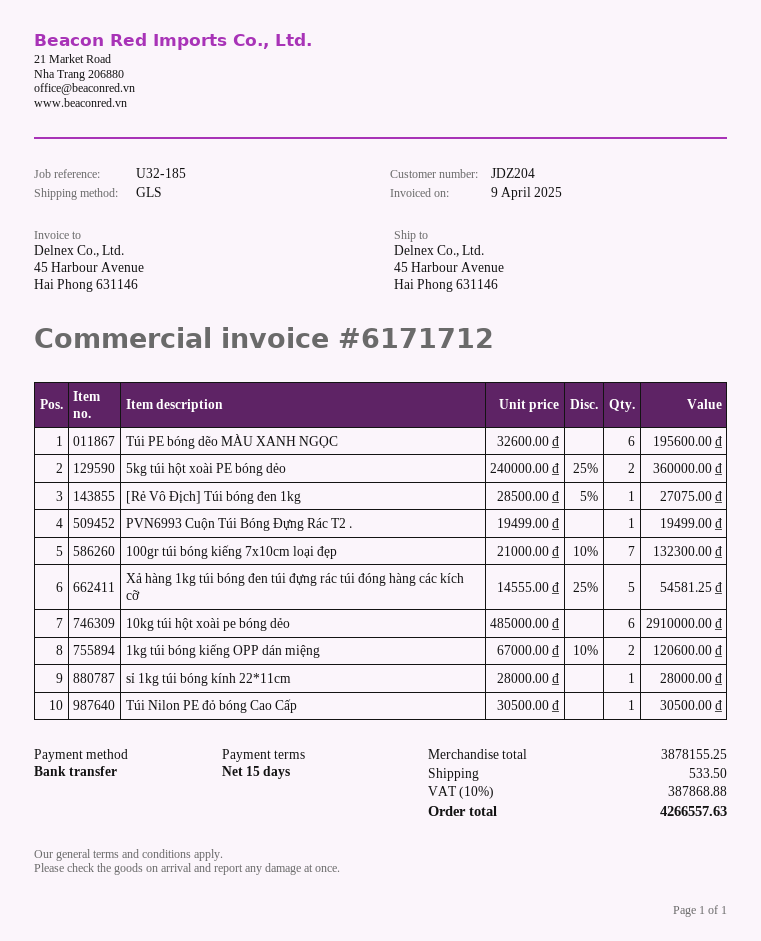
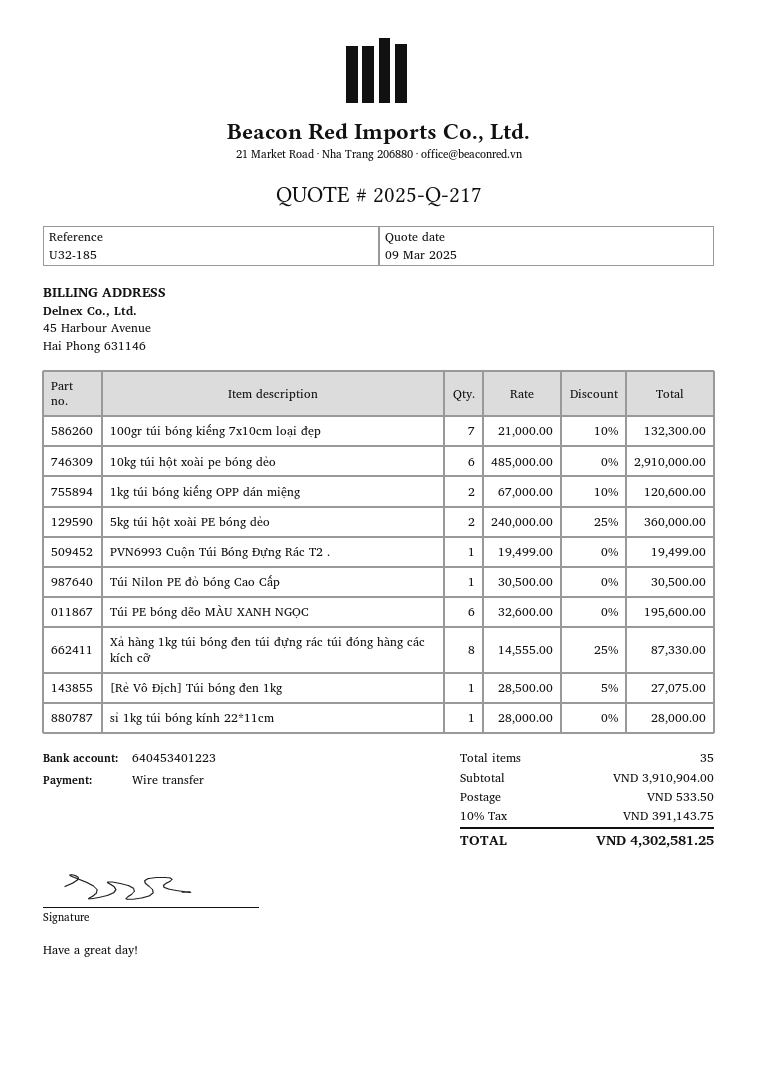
Xả hàng 1kg túi bóng đen túi đựng rác túi đóng hàng các kích cỡ: 5 x 14555.00 - 25% = 54581.25 -> 8 x 14555.00 - 25% = 87330.00
subtotal: 3878155.25 -> 3910904.00
tax: 10% = 387868.88 -> 10% = 391143.75
total: 4266557.63 -> 4302581.25

